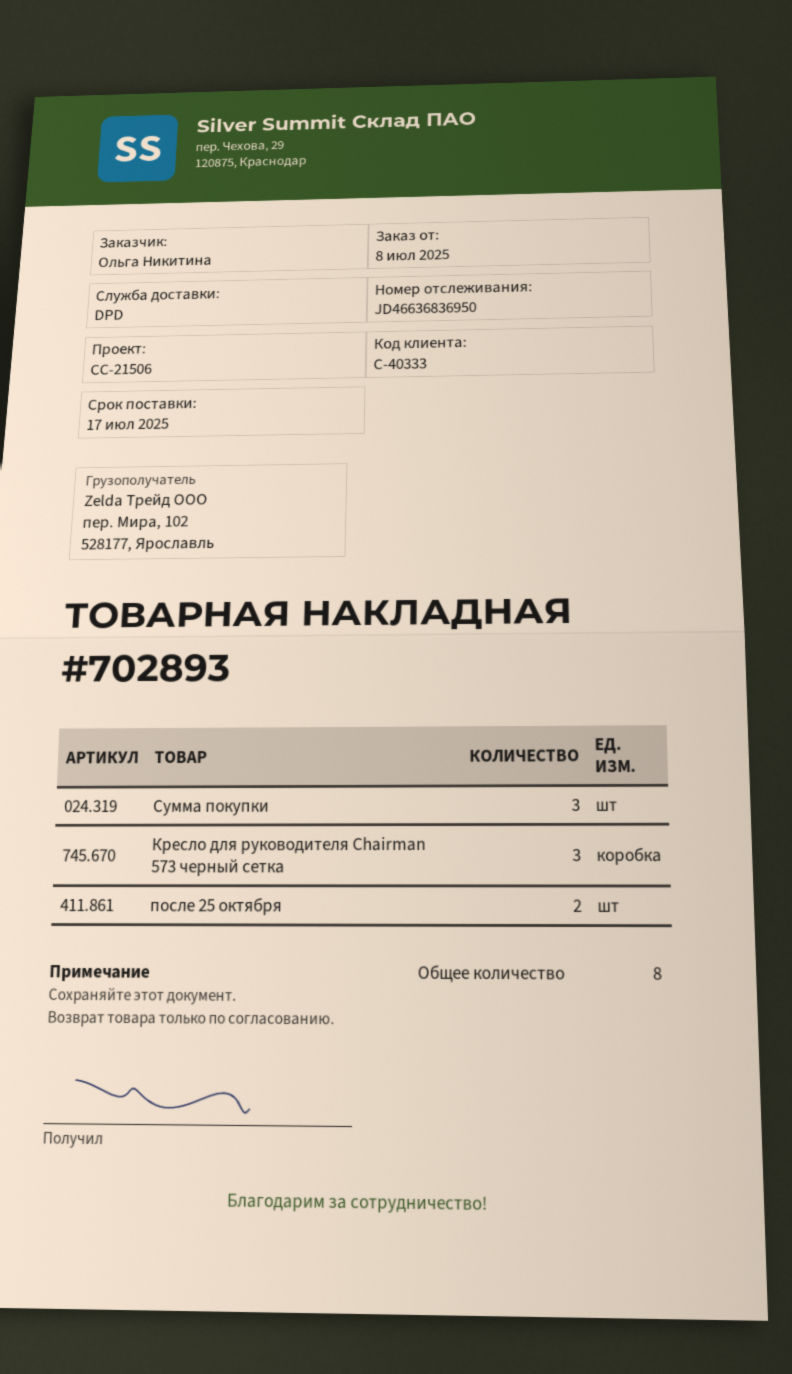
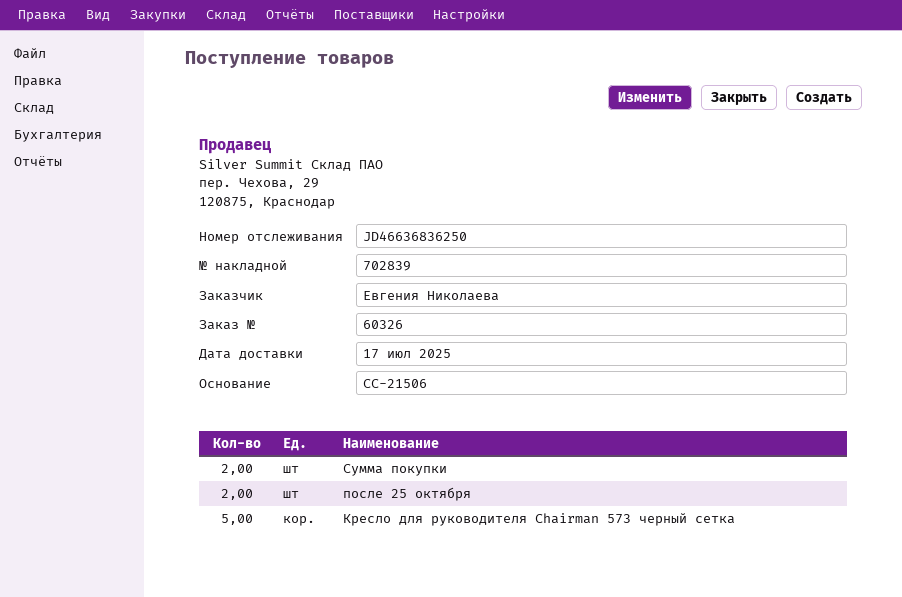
delivery note number: 702893 -> 702839
ordered by: Ольга Никитина -> Евгения Николаева
tracking number: JD46636836950 -> JD46636836250
Сумма покупки: 3 -> 2
Кресло для руководителя Chairman 573 черный сетка: 3 -> 5

